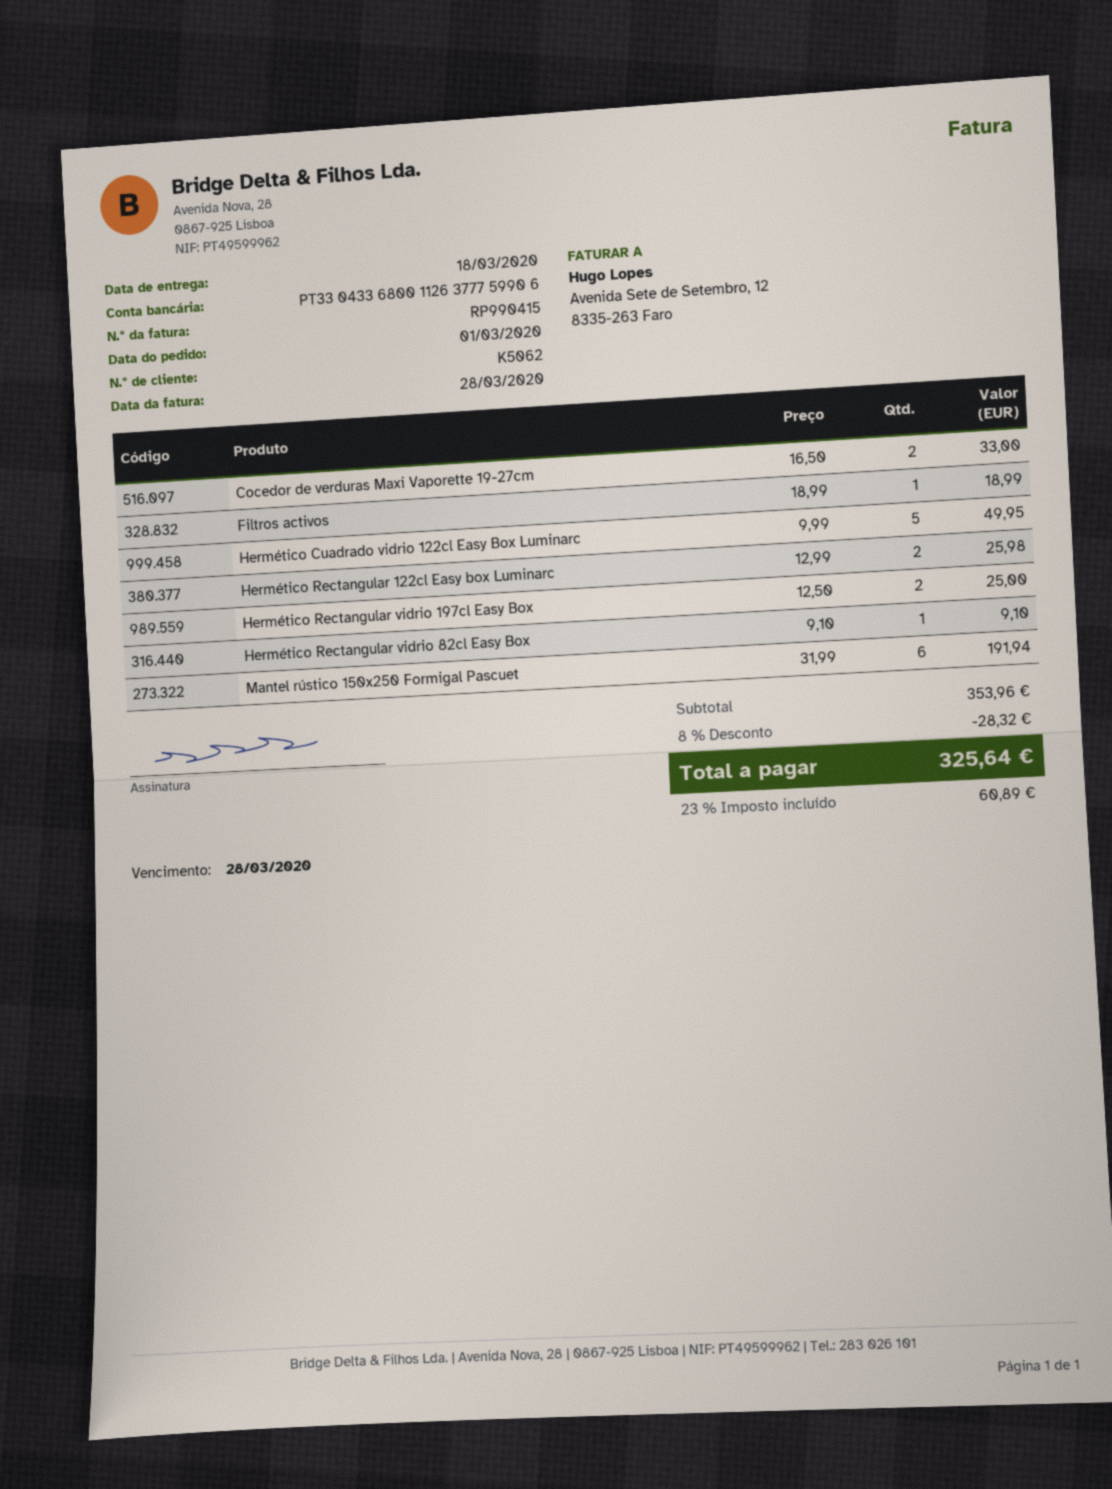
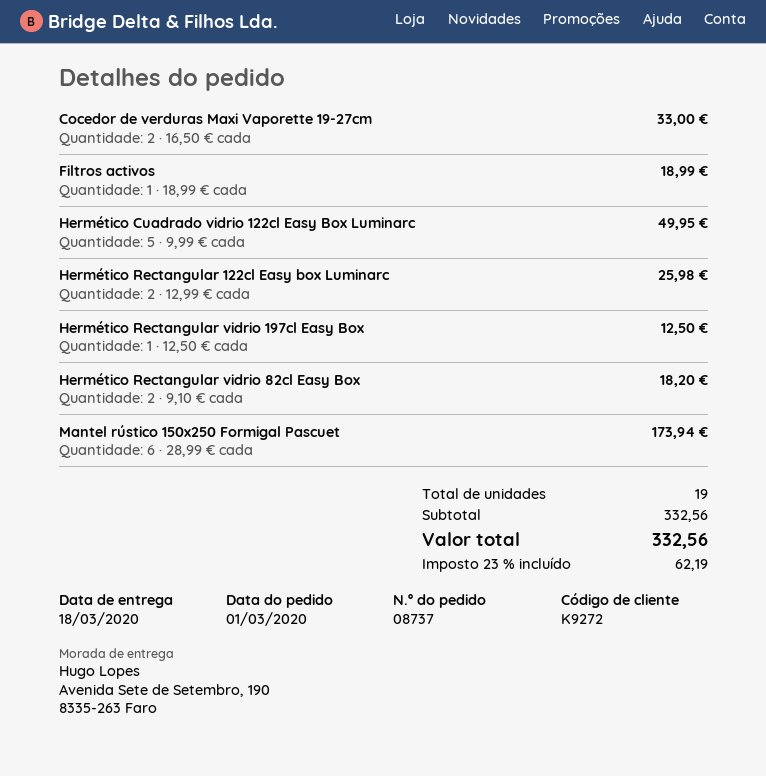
customer number: K5062 -> K9272
Hermético Rectangular vidrio 197cl Easy Box: 2 x 12.50 = 25.00 -> 1 x 12.50 = 12.50
Hermético Rectangular vidrio 82cl Easy Box: 1 x 9.10 = 9.10 -> 2 x 9.10 = 18.20
Mantel rústico 150x250 Formigal Pascuet: 6 x 31.99 = 191.94 -> 6 x 28.99 = 173.94
subtotal: 353.96 -> 332.56
discount: 8% = 28.32 -> none
tax: 23% = 60.89 -> 23% = 62.19
total: 325.64 -> 332.56

